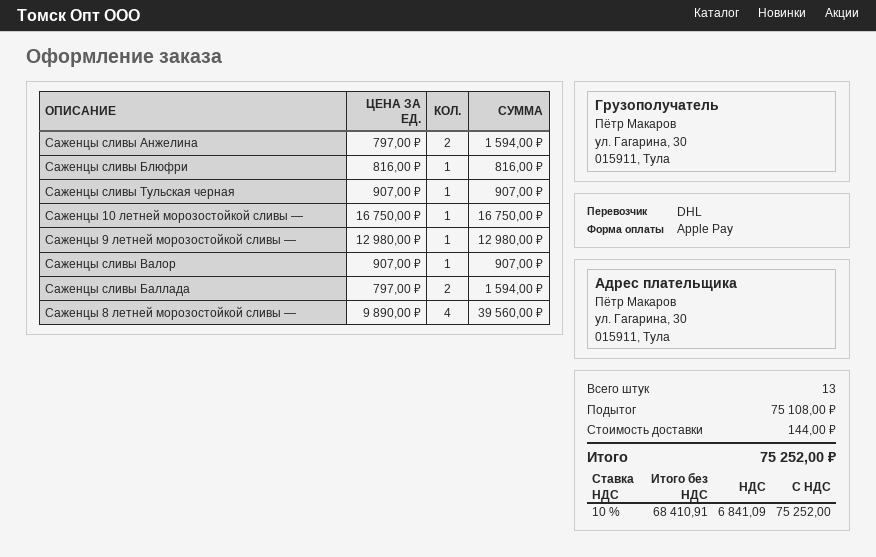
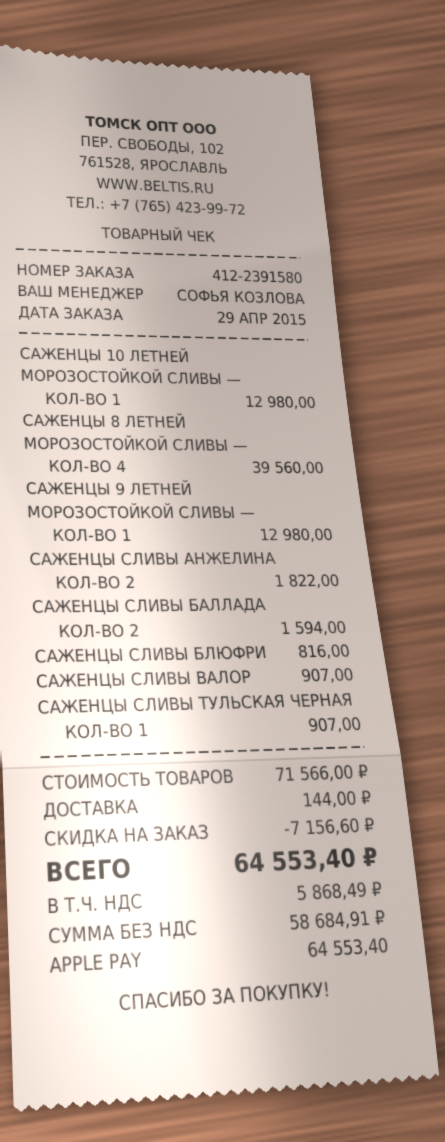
Саженцы сливы Анжелина: 2 for 1594.00 -> 2 for 1822.00
Саженцы 10 летней морозостойкой сливы —: 1 for 16750.00 -> 1 for 12980.00
subtotal: 75108.00 -> 71566.00
discount: none -> 7156.60
net: 68410.91 -> 58684.91
tax: 6841.09 -> 5868.49
total: 75252.00 -> 64553.40

